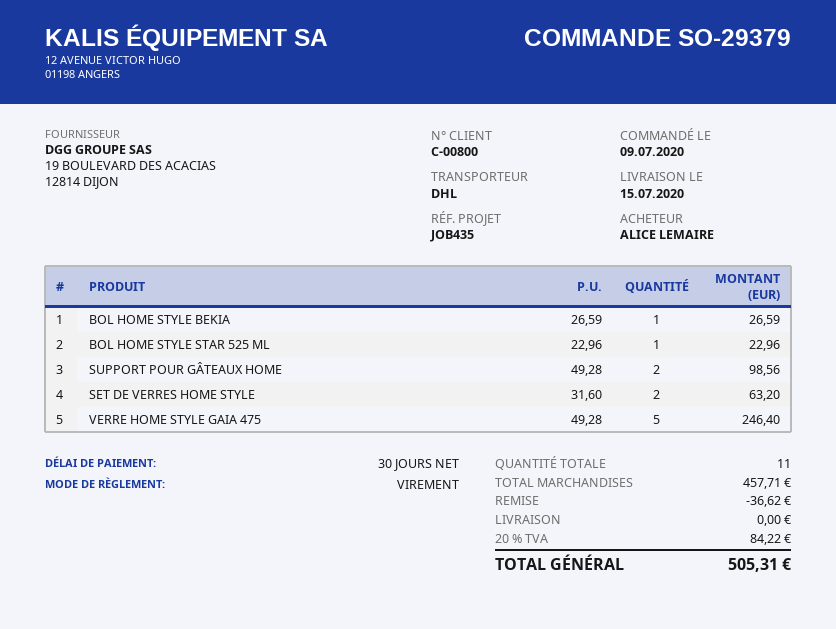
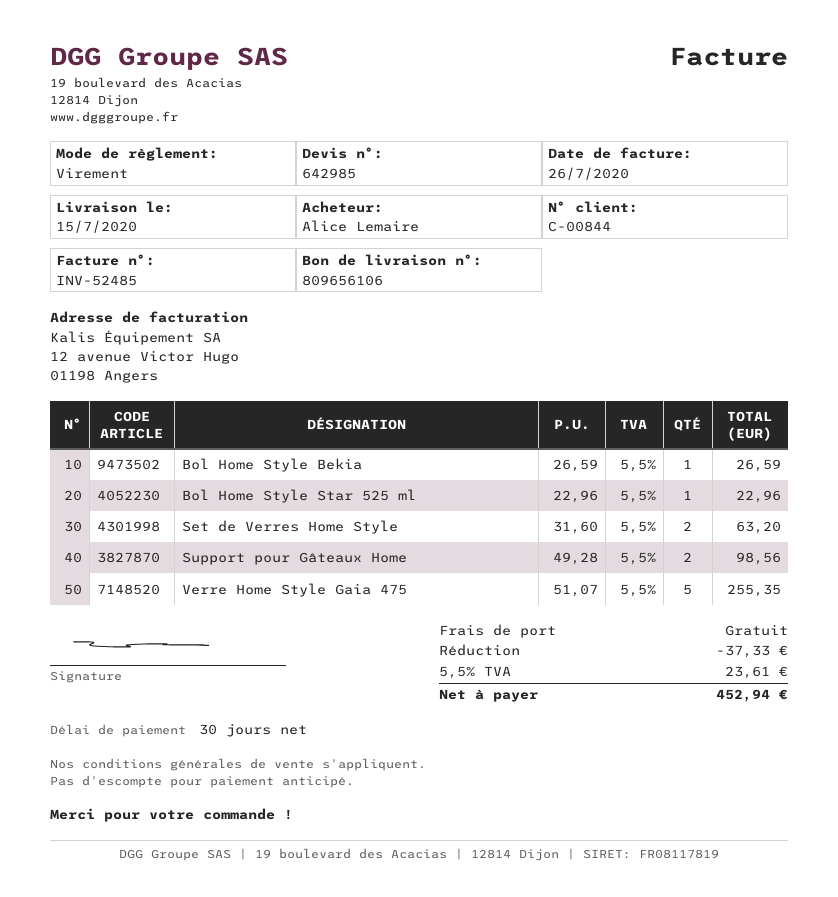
customer number: C-00800 -> C-00844
VERRE HOME STYLE GAIA 475: 5 x 49.28 = 246.40 -> 5 x 51.07 = 255.35
discount: 36.62 -> 37.33
tax: 20% = 84.22 -> 5.5% = 23.61
total: 505.31 -> 452.94

